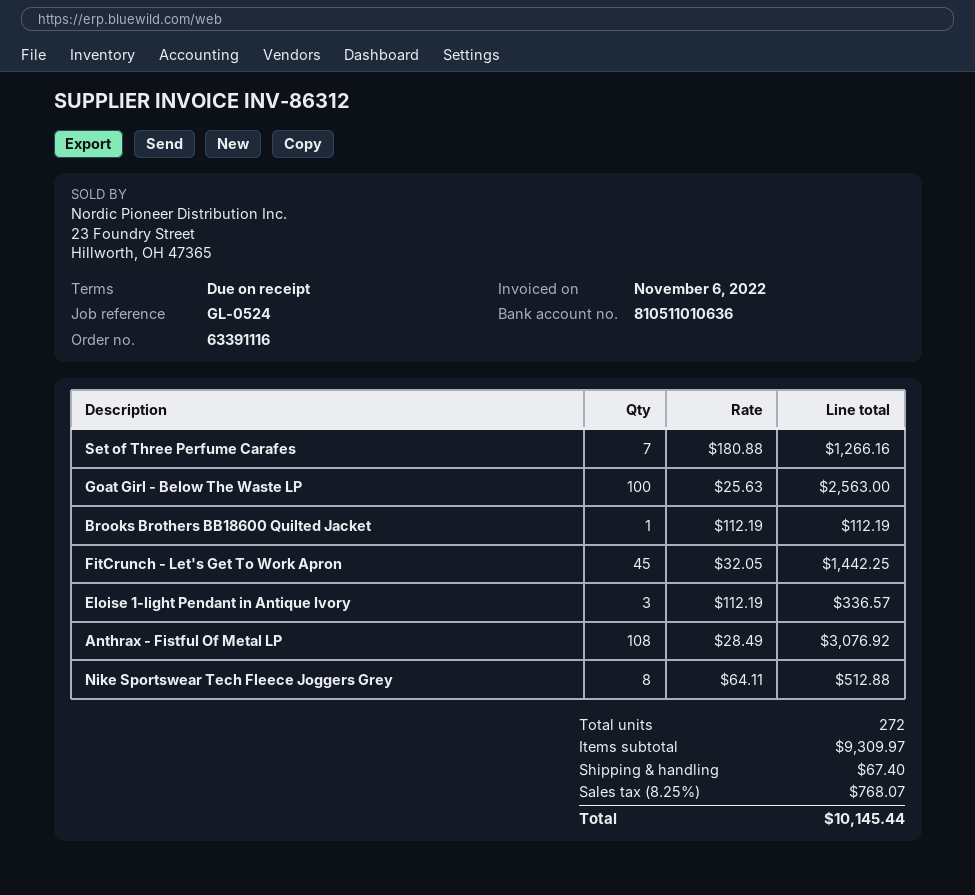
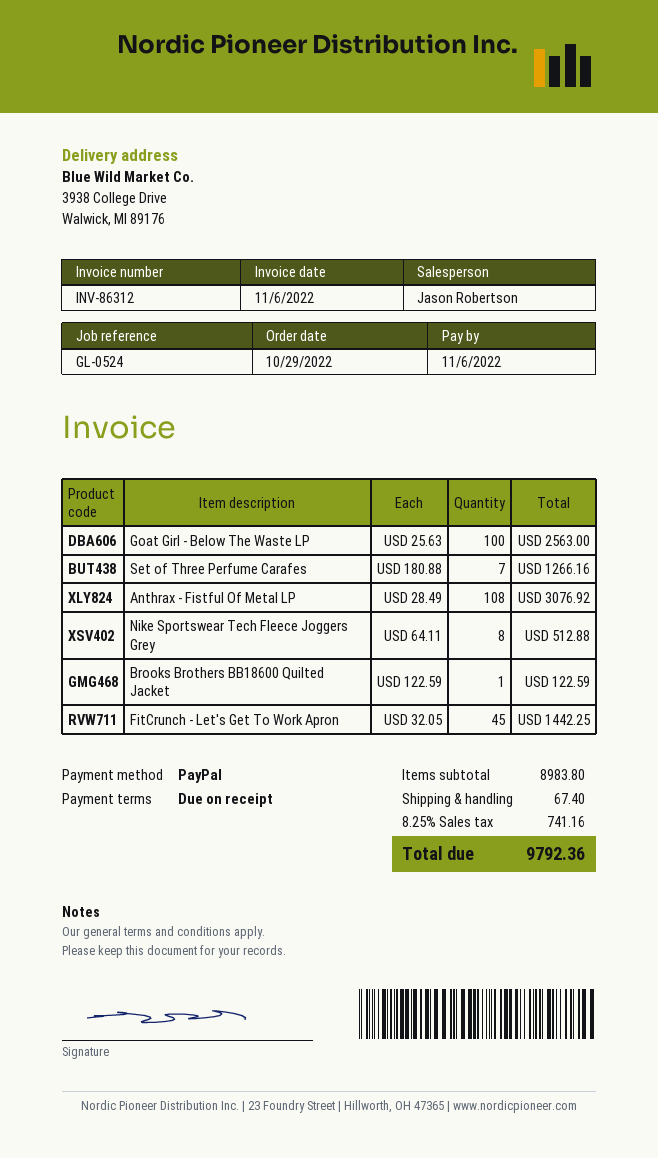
Brooks Brothers BB18600 Quilted Jacket: 1 x 112.19 = 112.19 -> 1 x 122.59 = 122.59
Eloise 1-light Pendant in Antique Ivory: 3 x 112.19 = 336.57 -> none
subtotal: 9309.97 -> 8983.80
tax: 8.25% = 768.07 -> 8.25% = 741.16
total: 10145.44 -> 9792.36

